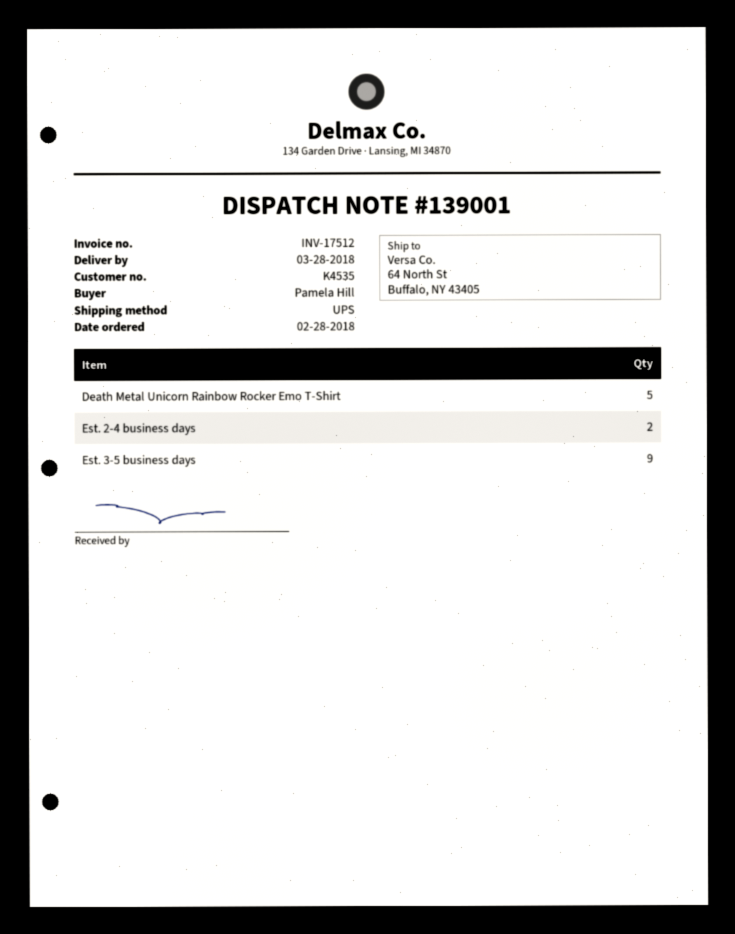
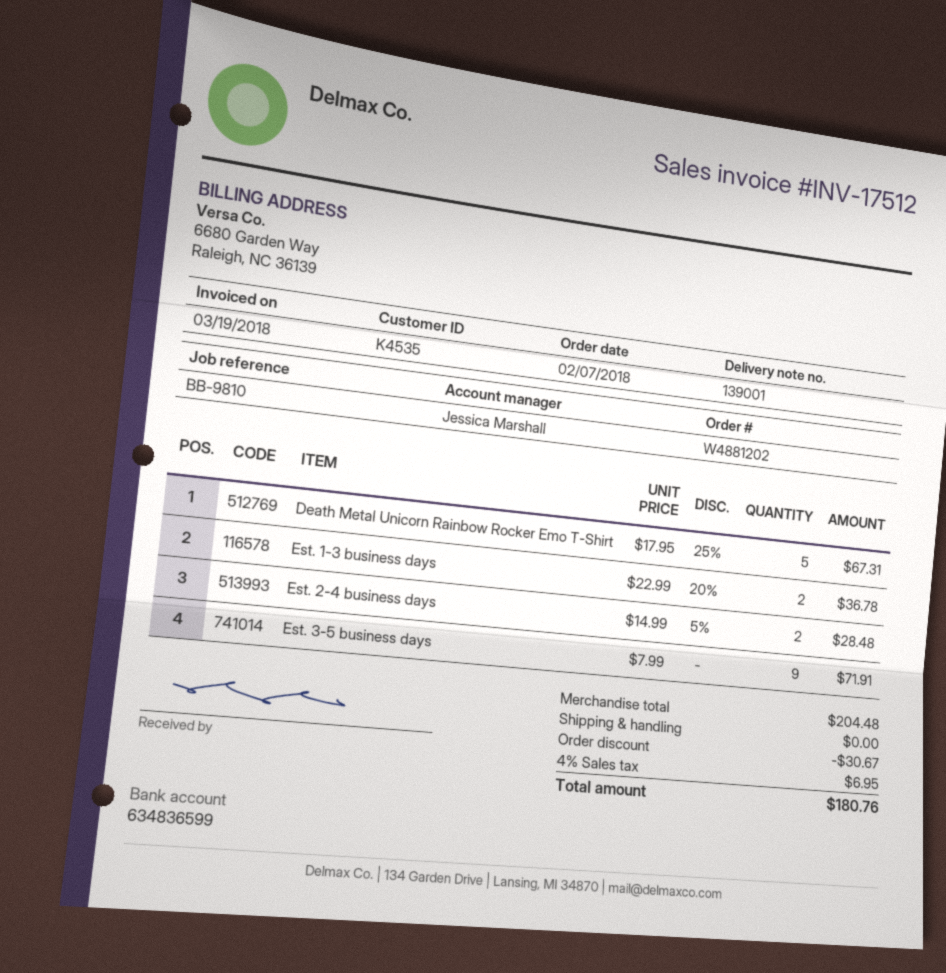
order date: 2018-02-28 -> 2018-02-07
Est. 1-3 business days: none -> 2

